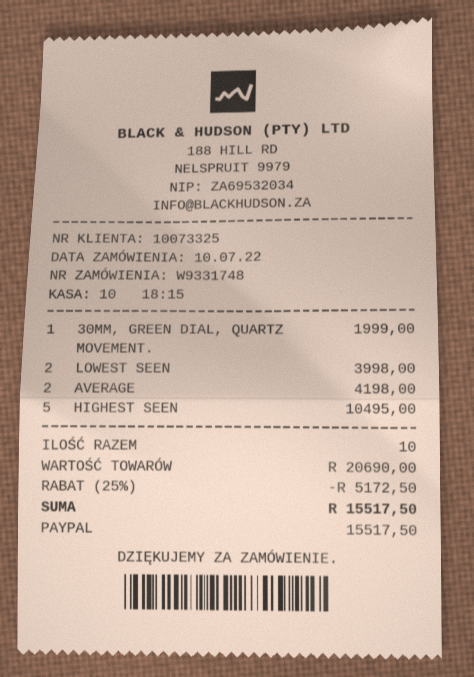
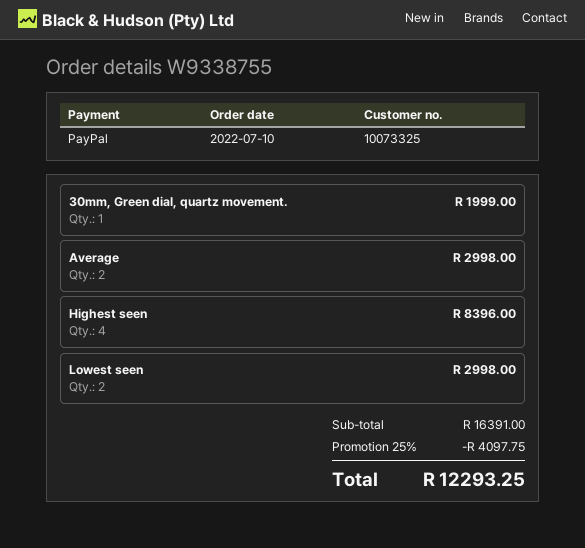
order number: W9331748 -> W9338755
LOWEST SEEN: 2 for 3998.00 -> 2 for 2998.00
AVERAGE: 2 for 4198.00 -> 2 for 2998.00
HIGHEST SEEN: 5 for 10495.00 -> 4 for 8396.00
subtotal: 20690.00 -> 16391.00
discount: 25% = 5172.50 -> 25% = 4097.75
total: 15517.50 -> 12293.25

